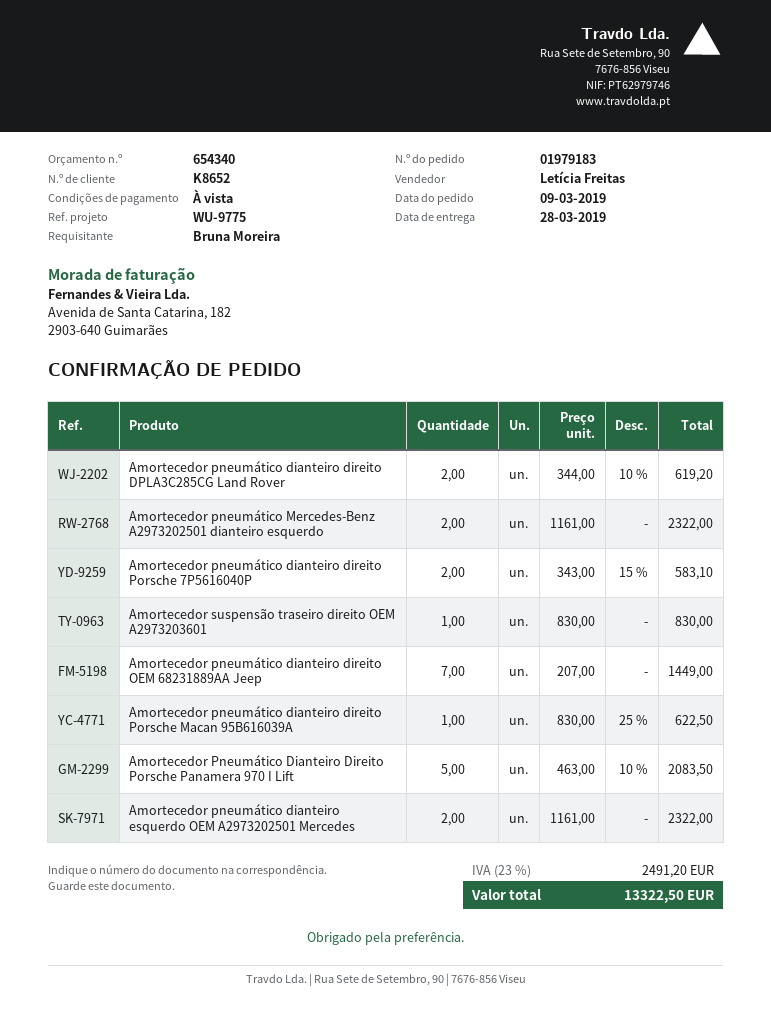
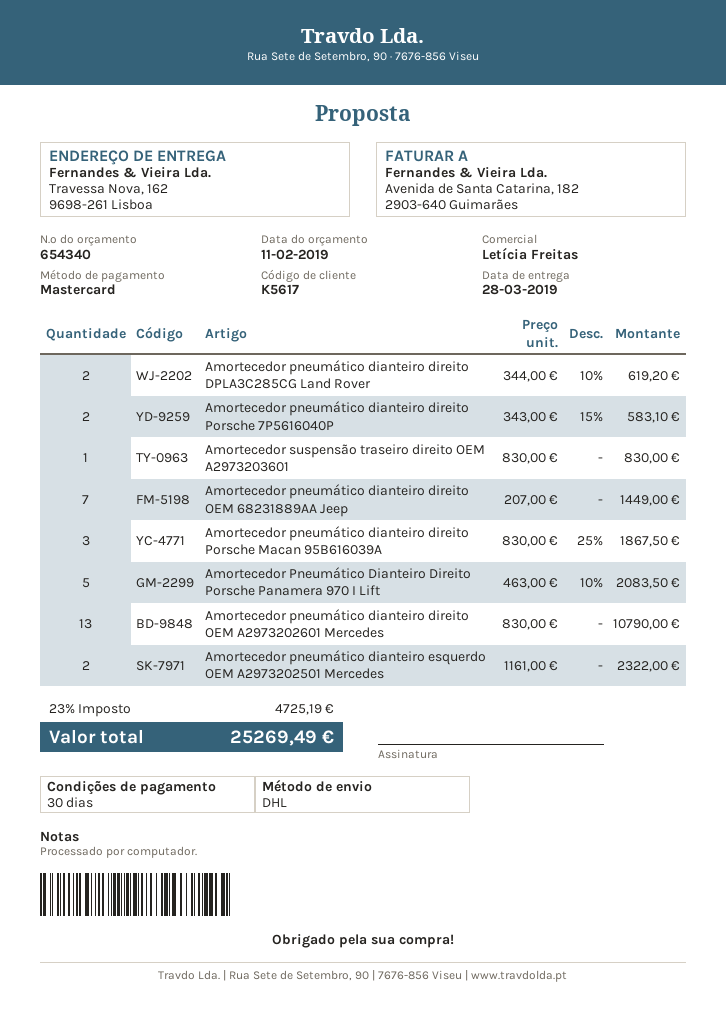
payment terms: on receipt -> 30 days
customer number: K8652 -> K5617
Amortecedor pneumático Mercedes-Benz A2973202501 dianteiro esquerdo: 2 x 1161.00 = 2322.00 -> none
Amortecedor pneumático dianteiro direito Porsche Macan 95B616039A: 1 x 830.00 - 25% = 622.50 -> 3 x 830.00 - 25% = 1867.50
Amortecedor pneumático dianteiro direito OEM A2973202601 Mercedes: none -> 13 x 830.00 = 10790.00
tax: 23% = 2491.20 -> 23% = 4725.19
total: 13322.50 -> 25269.49

